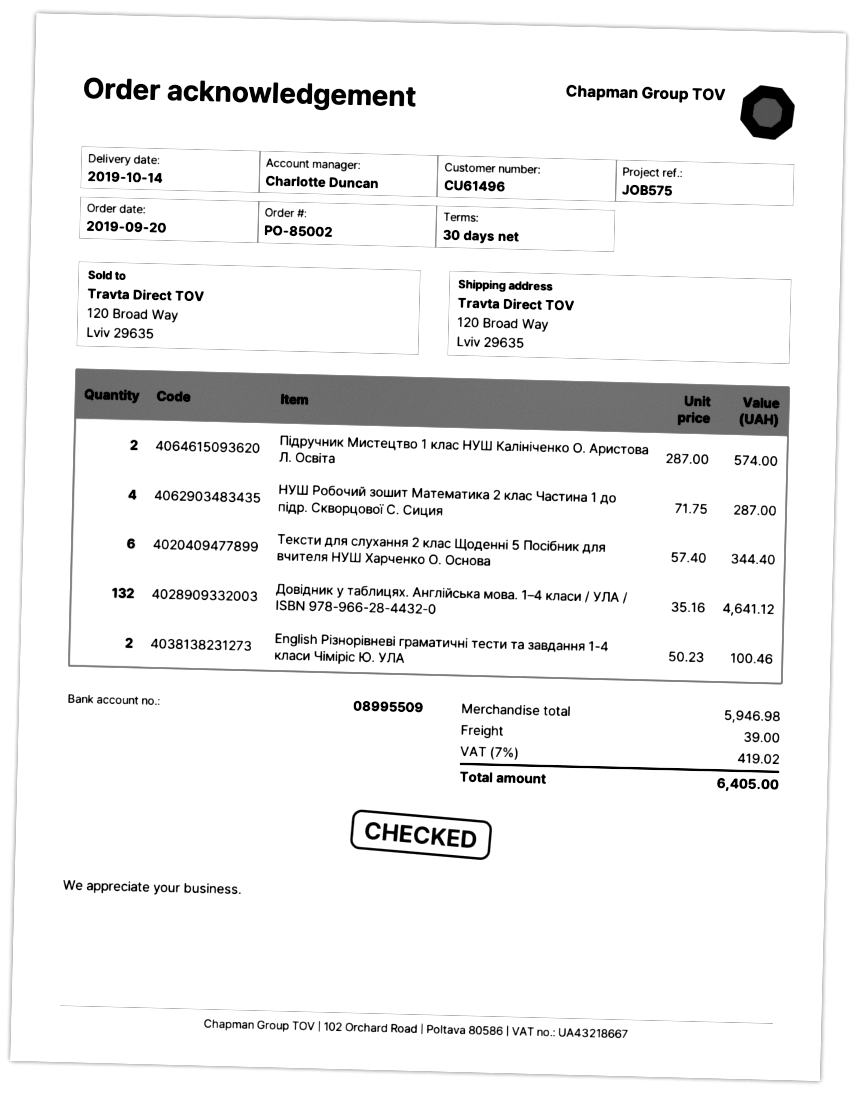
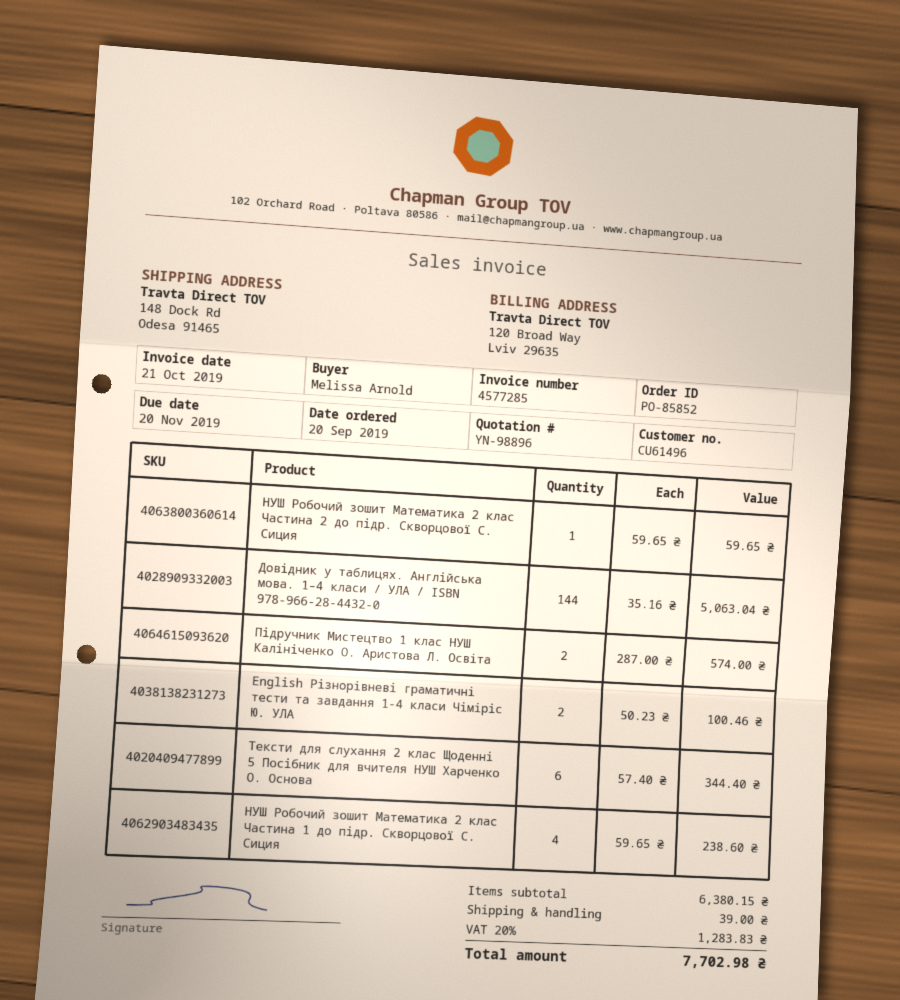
order number: PO-85002 -> PO-85852
ship to: 120 Broad Way, Lviv 29635 -> 148 Dock Rd, Odesa 91465
НУШ Робочий зошит Математика 2 клас Частина 1 до підр. Скворцової С. Сиция: 4 x 71.75 = 287.00 -> 4 x 59.65 = 238.60
Довідник у таблицях. Англійська мова. 1–4 класи / УЛА / ISBN 978-966-28-4432-0: 132 x 35.16 = 4641.12 -> 144 x 35.16 = 5063.04
НУШ Робочий зошит Математика 2 клас Частина 2 до підр. Скворцової С. Сиция: none -> 1 x 59.65 = 59.65
subtotal: 5946.98 -> 6380.15
tax: 7% = 419.02 -> 20% = 1283.83
total: 6405.00 -> 7702.98

